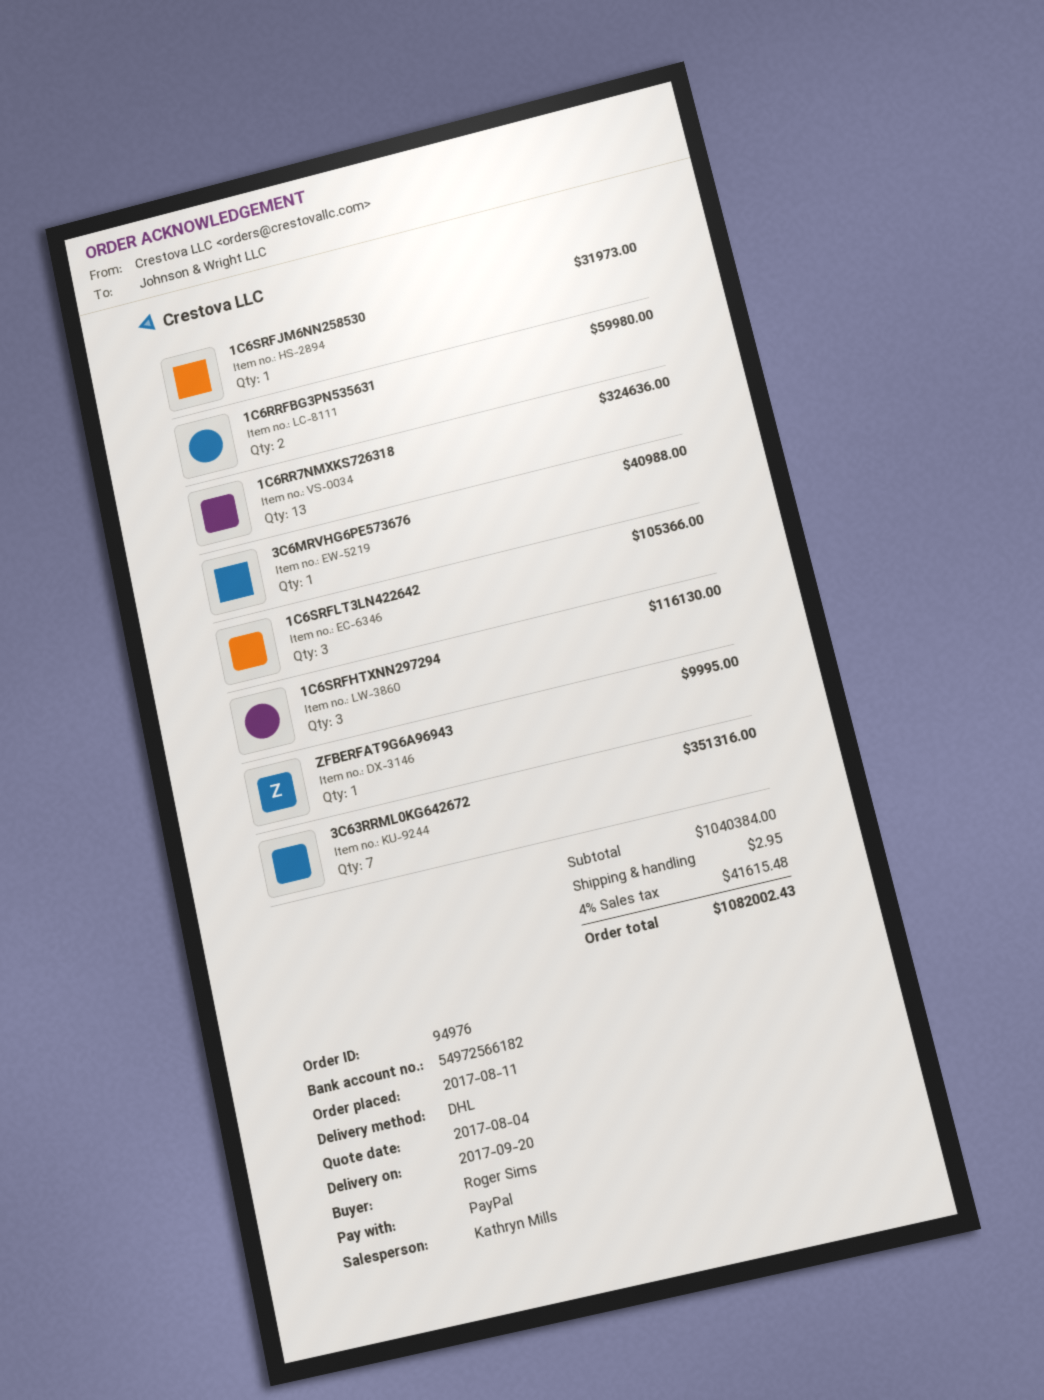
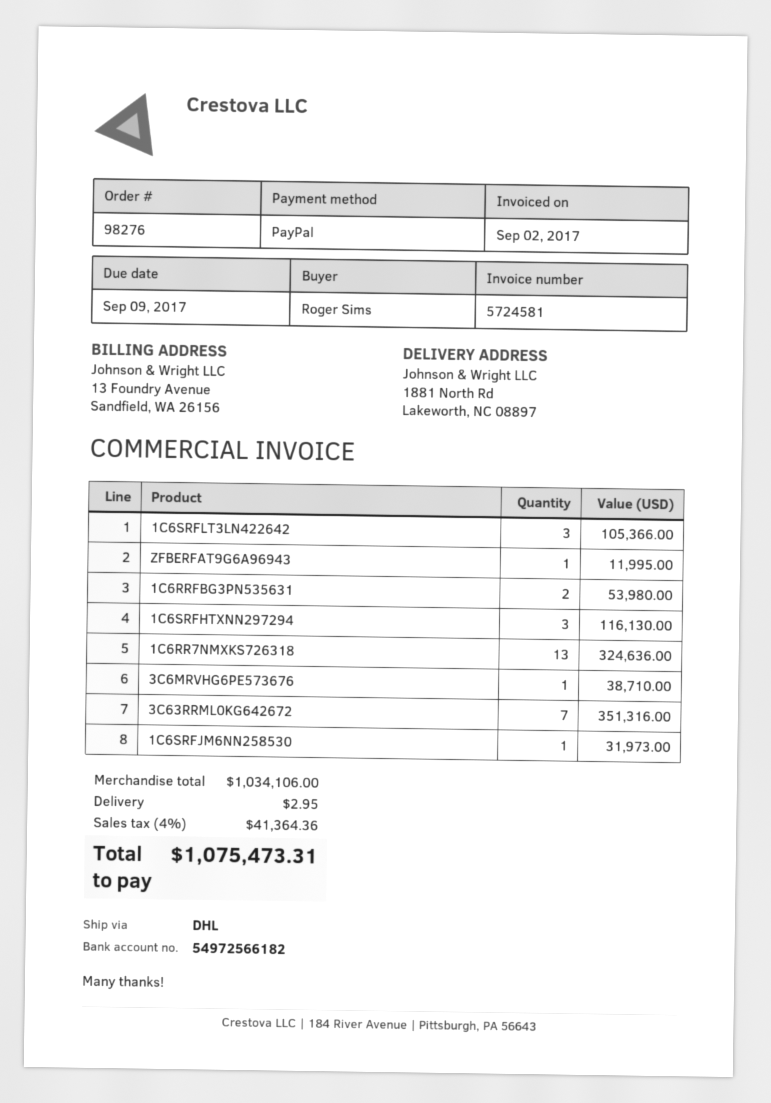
order number: 94976 -> 98276
1C6RRFBG3PN535631: 2 for 59980.00 -> 2 for 53980.00
3C6MRVHG6PE573676: 1 for 40988.00 -> 1 for 38710.00
ZFBERFAT9G6A96943: 1 for 9995.00 -> 1 for 11995.00
subtotal: 1040384.00 -> 1034106.00
tax: 4% = 41615.48 -> 4% = 41364.36
total: 1082002.43 -> 1075473.31

